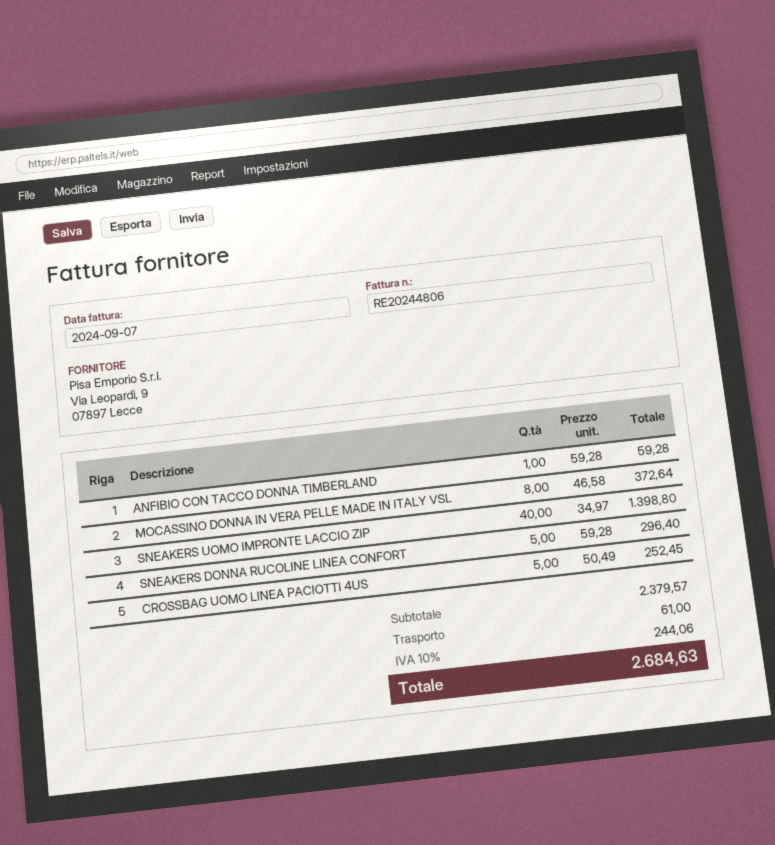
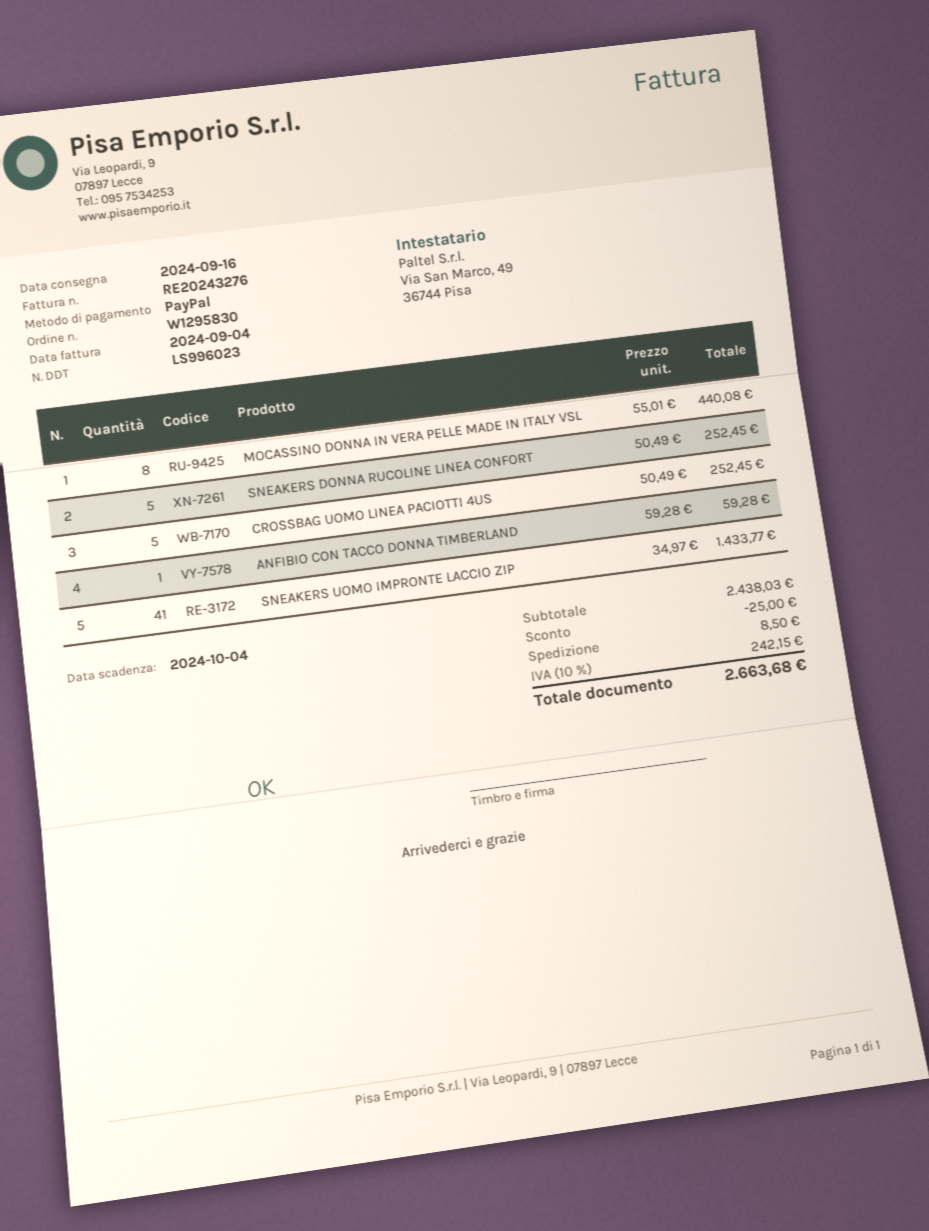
invoice number: RE20244806 -> RE20243276
invoice date: 2024-09-07 -> 2024-09-04
MOCASSINO DONNA IN VERA PELLE MADE IN ITALY VSL: 8 x 46.58 = 372.64 -> 8 x 55.01 = 440.08
SNEAKERS UOMO IMPRONTE LACCIO ZIP: 40 x 34.97 = 1398.80 -> 41 x 34.97 = 1433.77
SNEAKERS DONNA RUCOLINE LINEA CONFORT: 5 x 59.28 = 296.40 -> 5 x 50.49 = 252.45
subtotal: 2379.57 -> 2438.03
discount: none -> 25.00
shipping: 61.00 -> 8.50
tax: 10% = 244.06 -> 10% = 242.15
total: 2684.63 -> 2663.68

